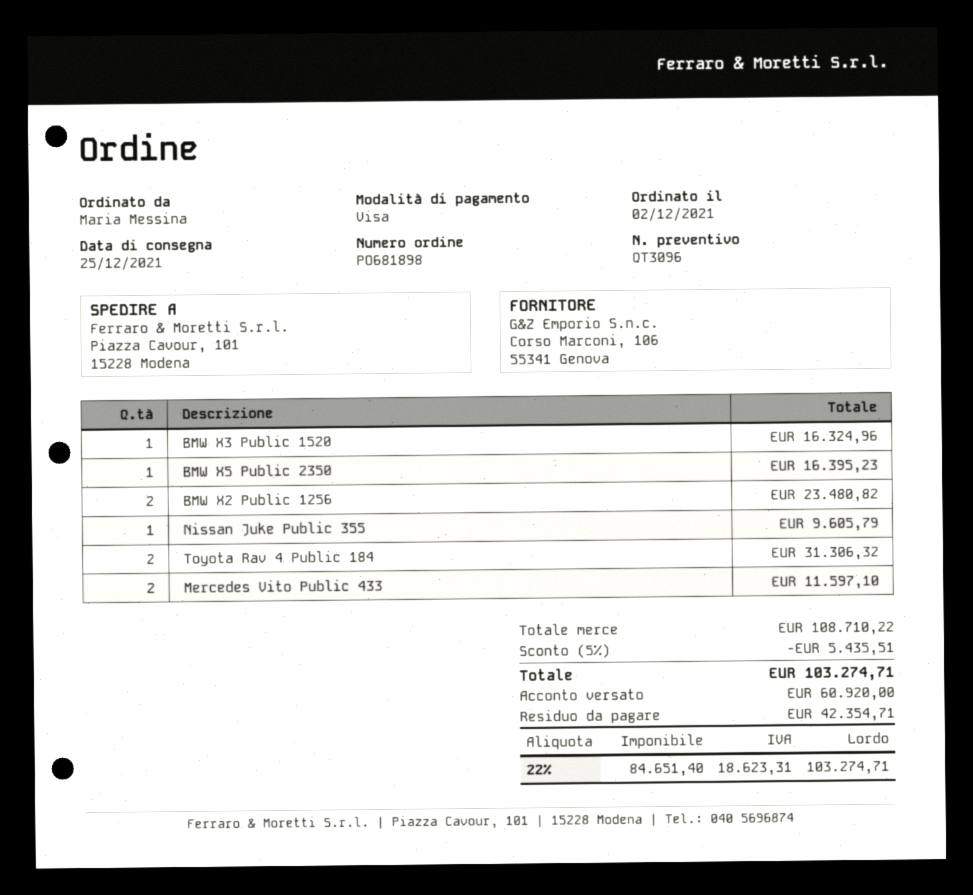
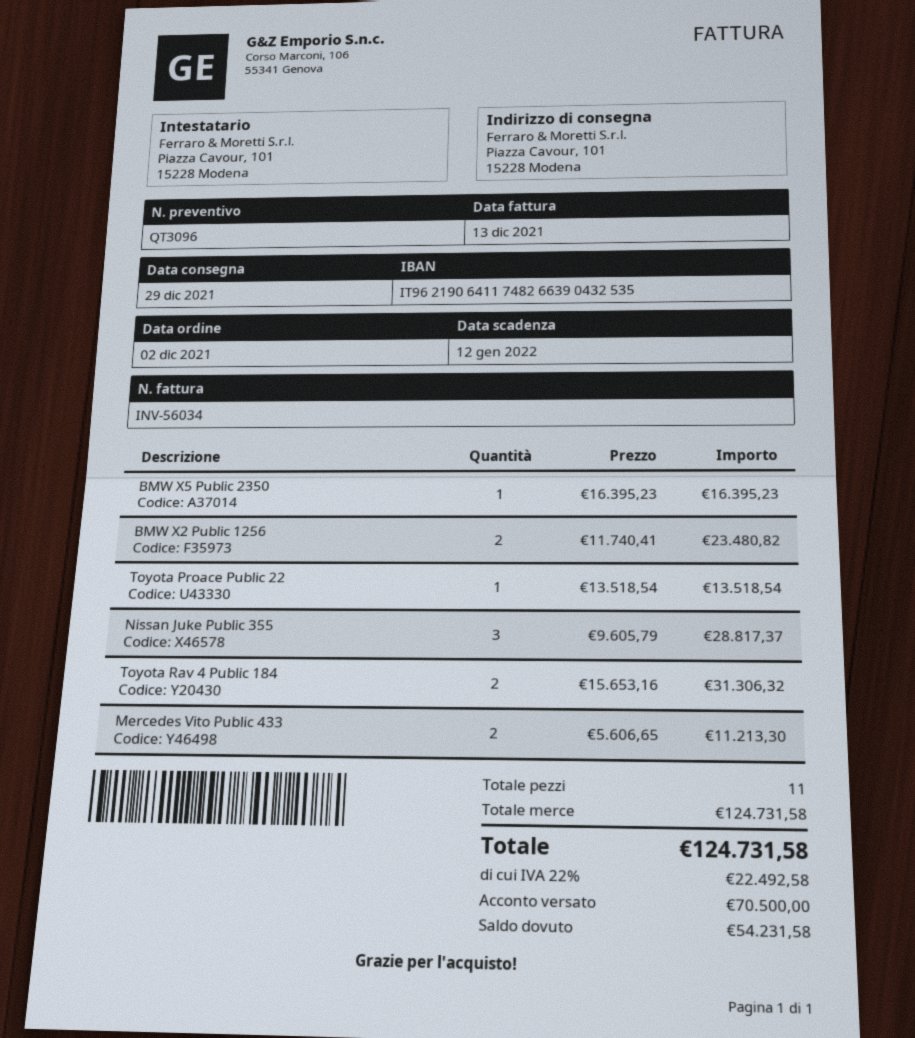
delivery date: 2021-12-25 -> 2021-12-29
BMW X3 Public 1520: 1 for 16324.96 -> none
Nissan Juke Public 355: 1 for 9605.79 -> 3 for 28817.37
Mercedes Vito Public 433: 2 for 11597.10 -> 2 for 11213.30
Toyota Proace Public 22: none -> 1 for 13518.54
subtotal: 108710.22 -> 124731.58
discount: 5% = 5435.51 -> none
tax: 22% = 18623.31 -> 22% = 22492.58
total: 103274.71 -> 124731.58
deposit: 60920.00 -> 70500.00
balance: 42354.71 -> 54231.58

